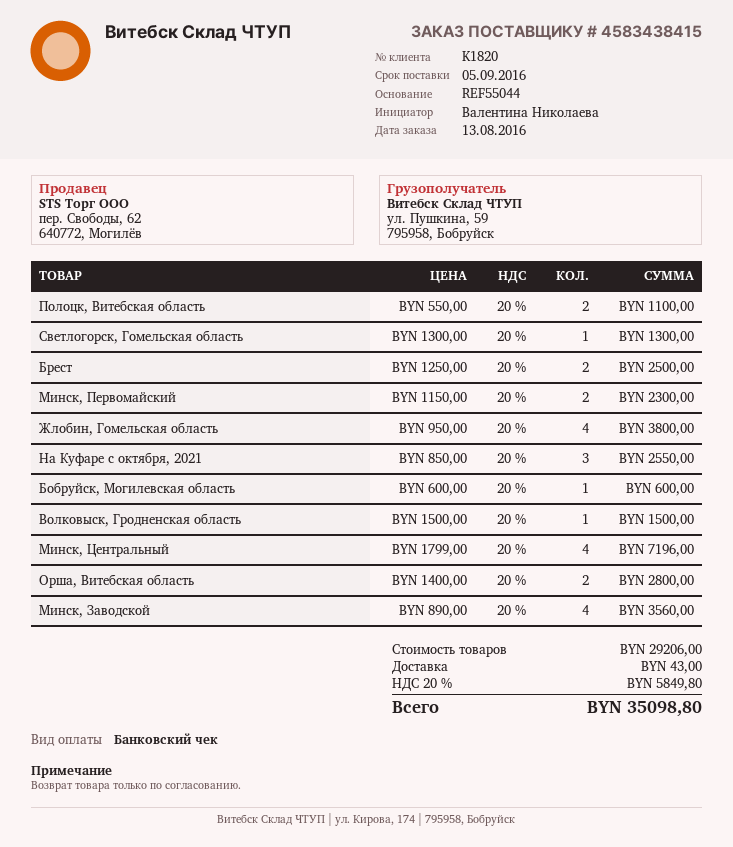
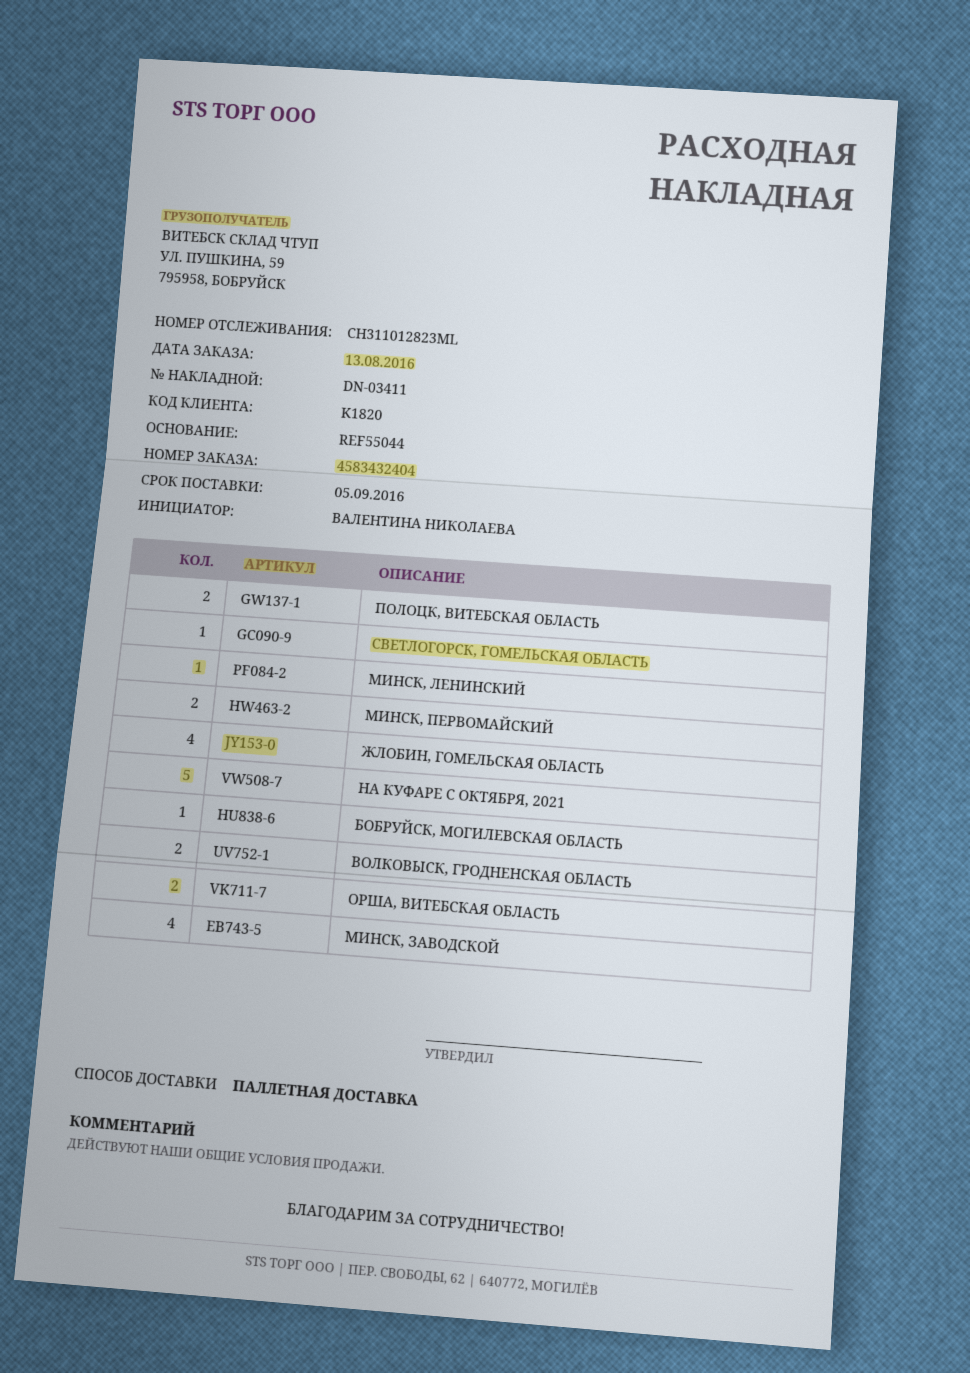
order number: 4583438415 -> 4583432404
Брест: 2 -> none
На Куфаре с октября, 2021: 3 -> 5
Волковыск, Гродненская область: 1 -> 2
Минск, Центральный: 4 -> none
МИНСК, ЛЕНИНСКИЙ: none -> 1

